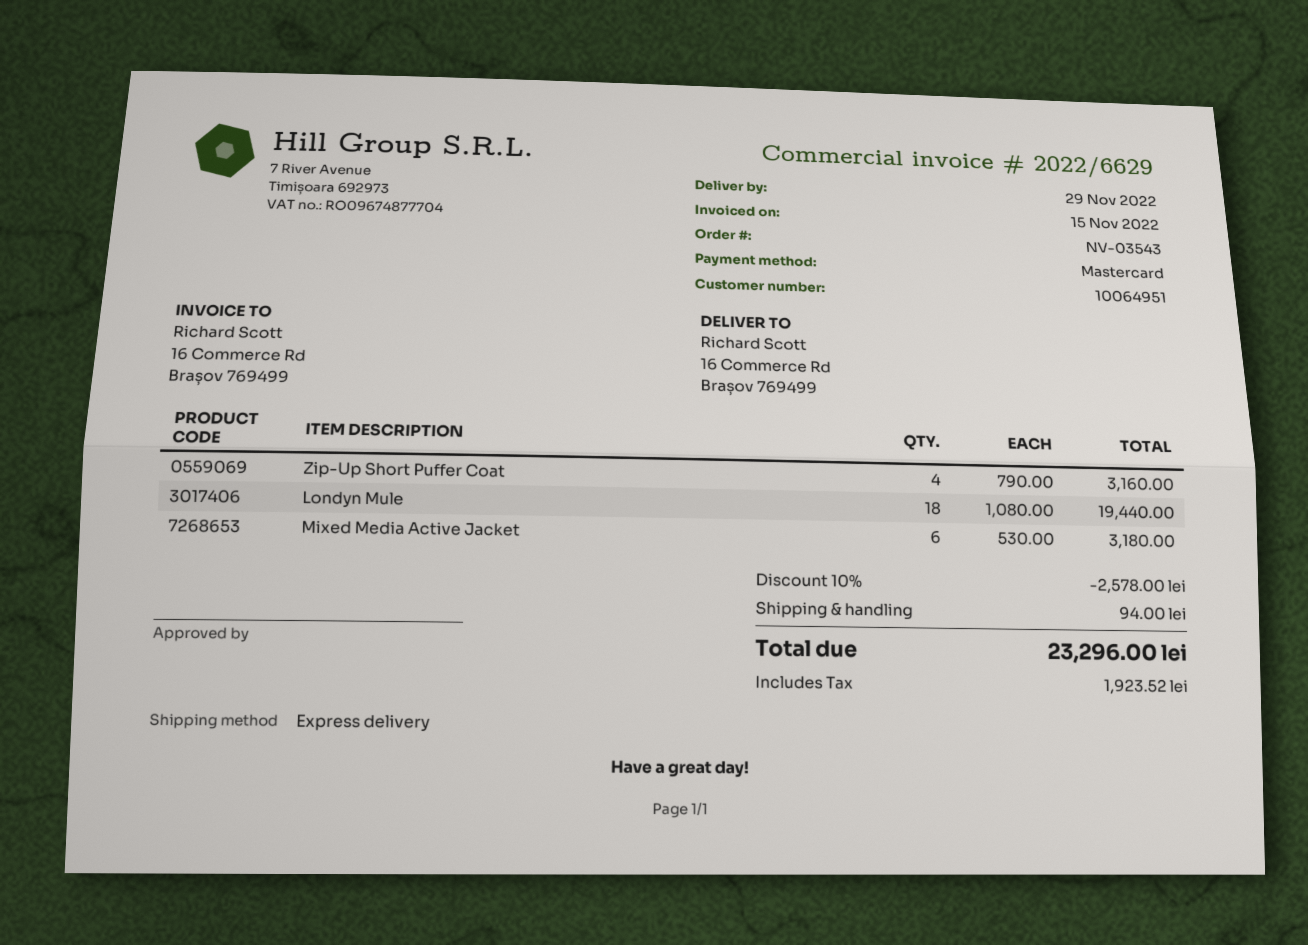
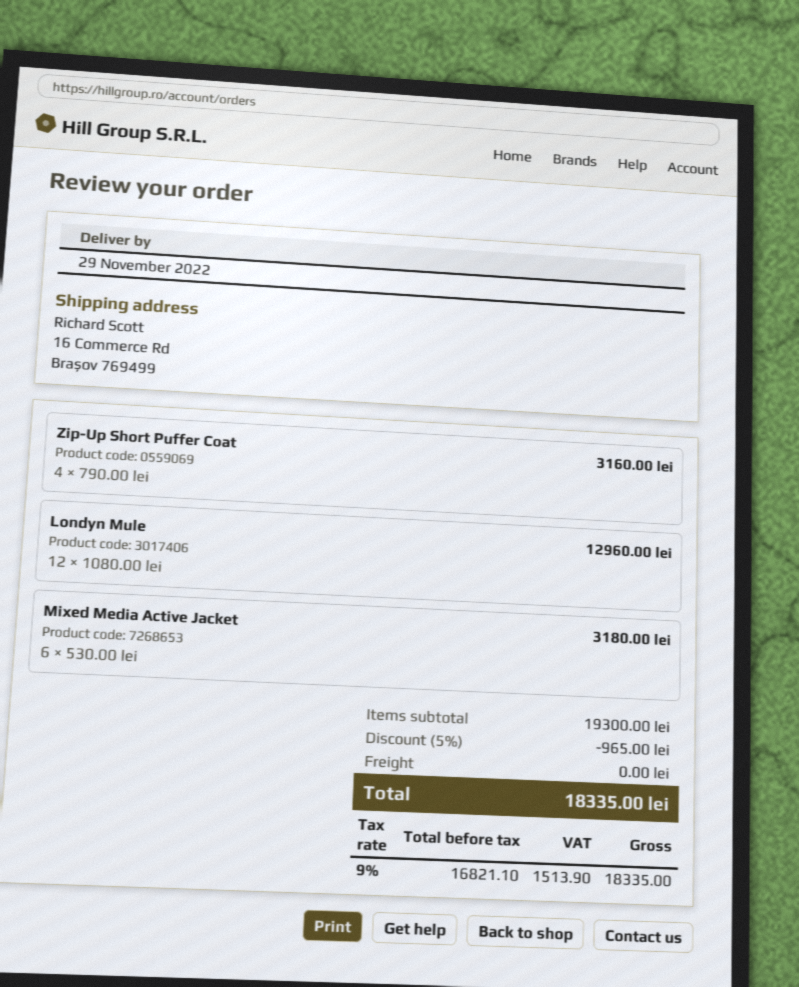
Londyn Mule: 18 x 1080.00 = 19440.00 -> 12 x 1080.00 = 12960.00
discount: 10% = 2578.00 -> 5% = 965.00
shipping: 94.00 -> 0.00
tax: 1923.52 -> 1513.90
total: 23296.00 -> 18335.00

